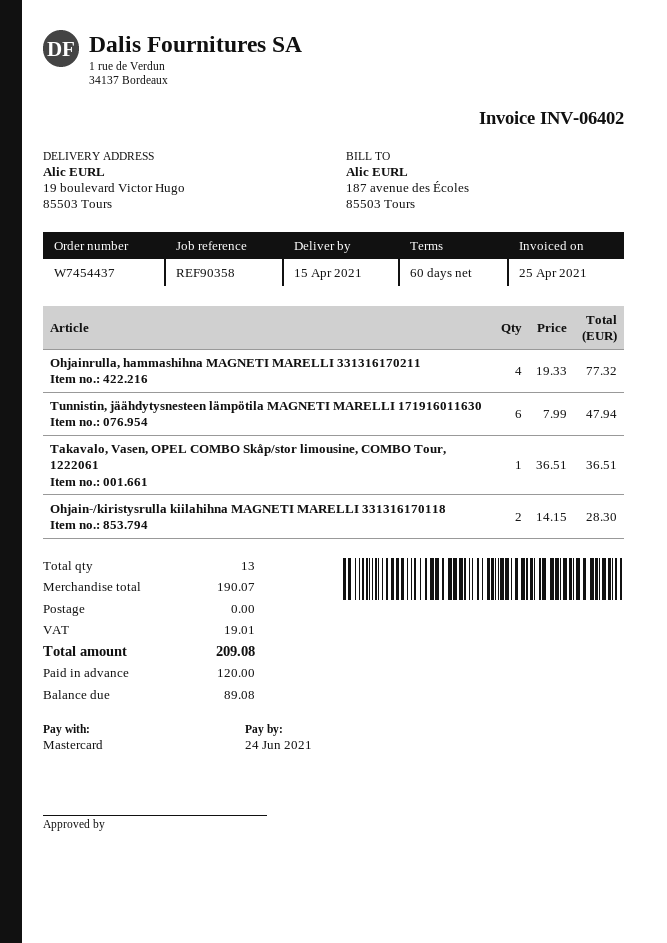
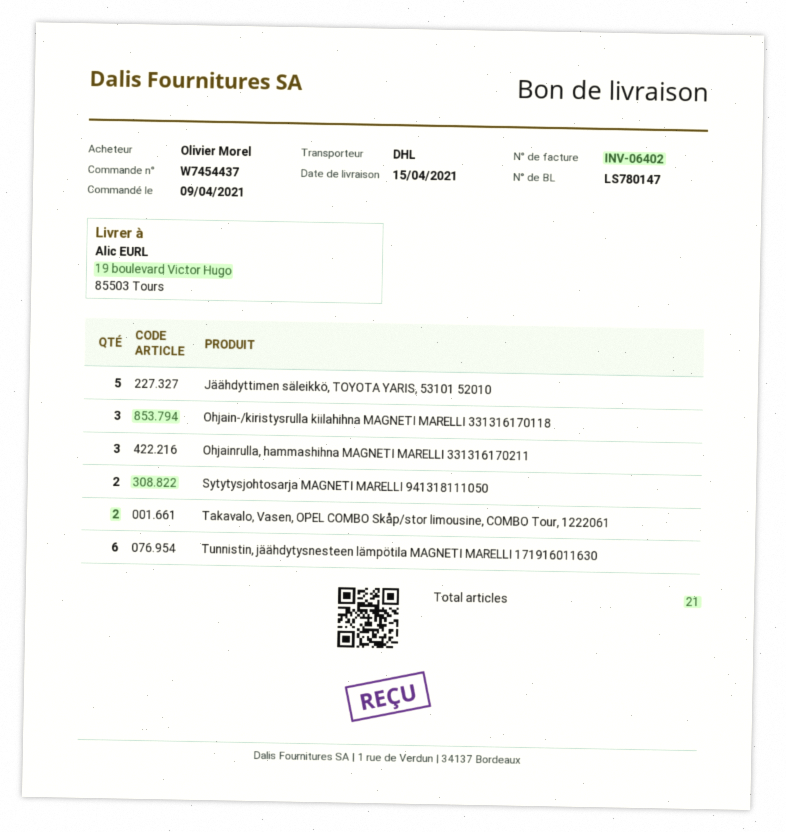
Ohjainrulla, hammashihna MAGNETI MARELLI 331316170211: 4 -> 3
Takavalo, Vasen, OPEL COMBO Skåp/stor limousine, COMBO Tour, 1222061: 1 -> 2
Ohjain-/kiristysrulla kiilahihna MAGNETI MARELLI 331316170118: 2 -> 3
Jäähdyttimen säleikkö, TOYOTA YARIS, 53101 52010: none -> 5
Sytytysjohtosarja MAGNETI MARELLI 941318111050: none -> 2
total quantity: 13 -> 21

